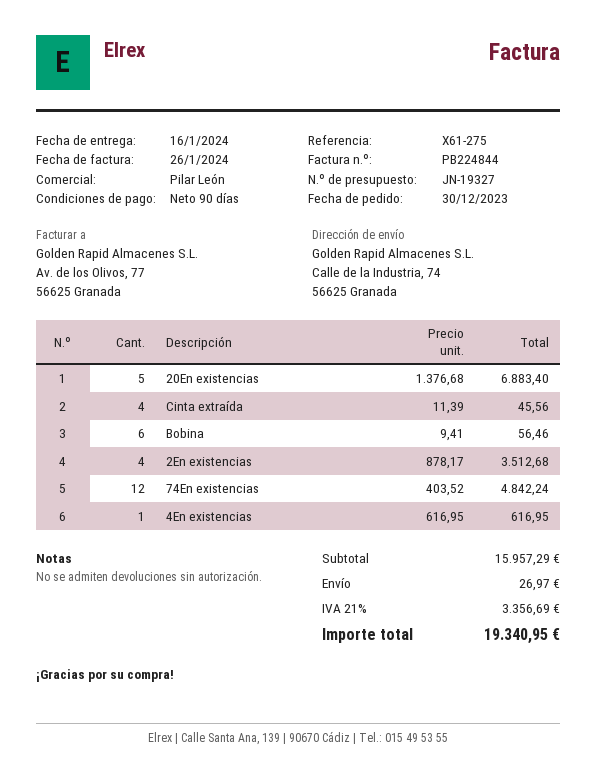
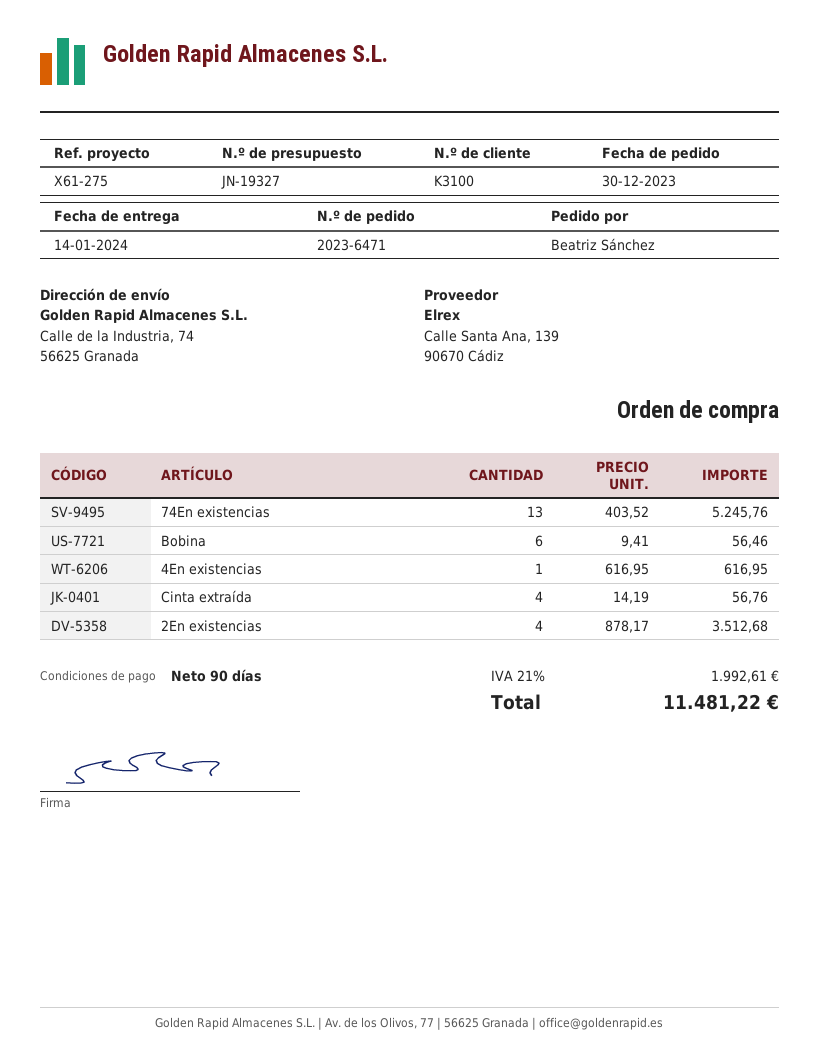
delivery date: 2024-01-16 -> 2024-01-14
20En existencias: 5 x 1376.68 = 6883.40 -> none
Cinta extraída: 4 x 11.39 = 45.56 -> 4 x 14.19 = 56.76
74En existencias: 12 x 403.52 = 4842.24 -> 13 x 403.52 = 5245.76
shipping: 26.97 -> none
tax: 21% = 3356.69 -> 21% = 1992.61
total: 19340.95 -> 11481.22

